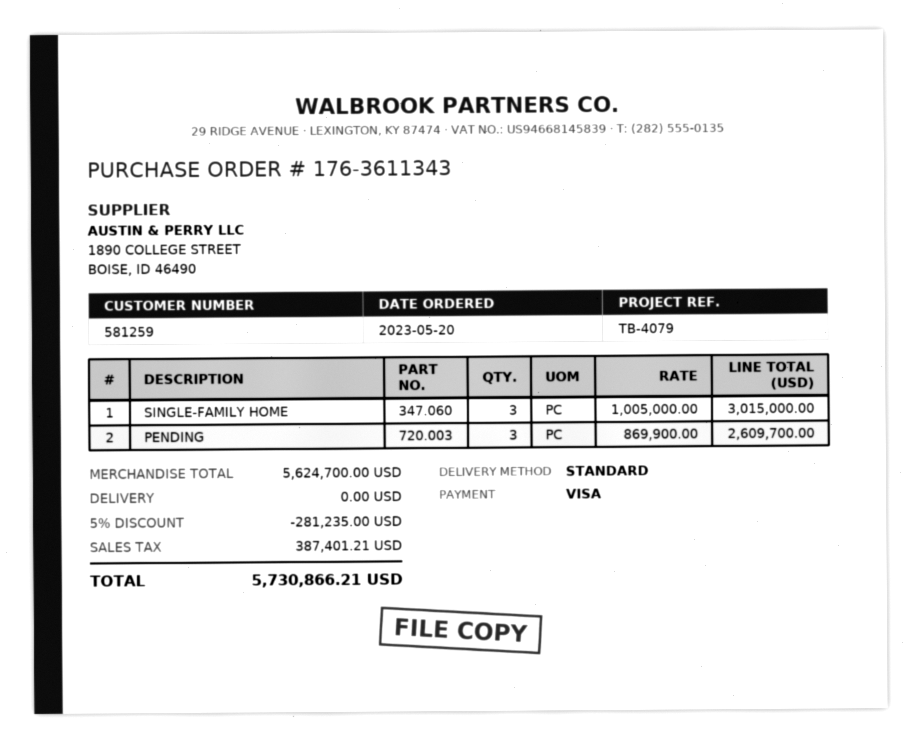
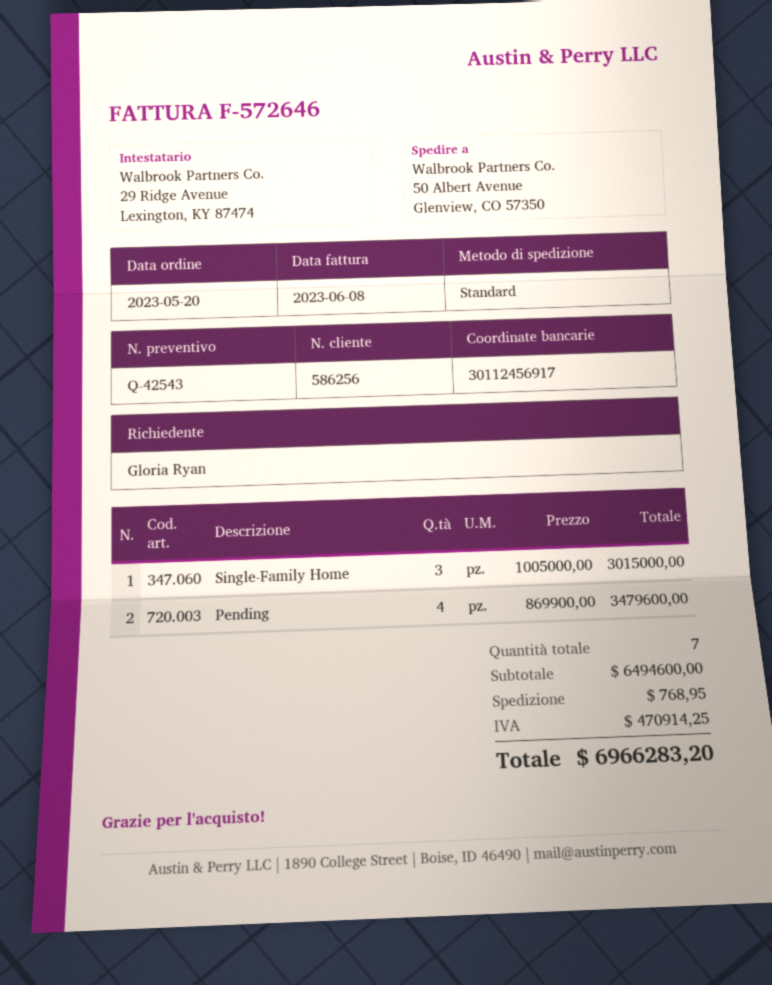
customer number: 581259 -> 586256
PENDING: 3 x 869900.00 = 2609700.00 -> 4 x 869900.00 = 3479600.00
subtotal: 5624700.00 -> 6494600.00
discount: 5% = 281235.00 -> none
shipping: 0.00 -> 768.95
tax: 387401.21 -> 470914.25
total: 5730866.21 -> 6966283.20

